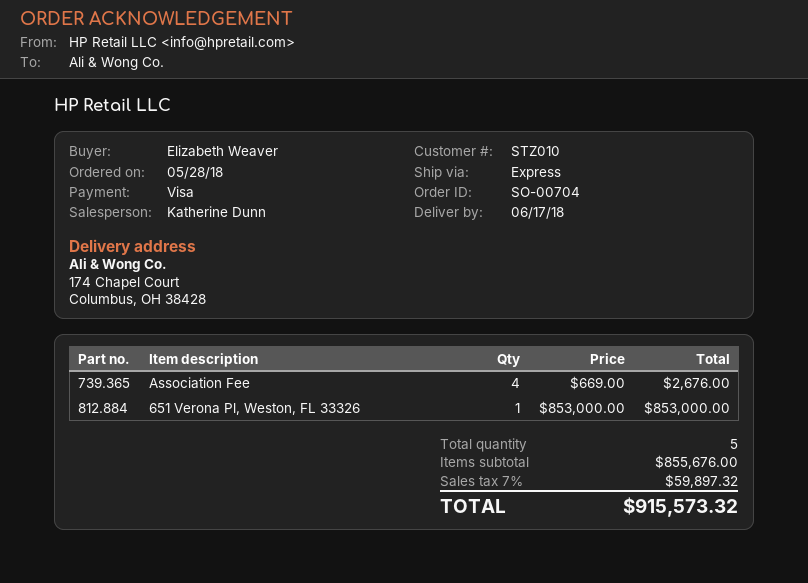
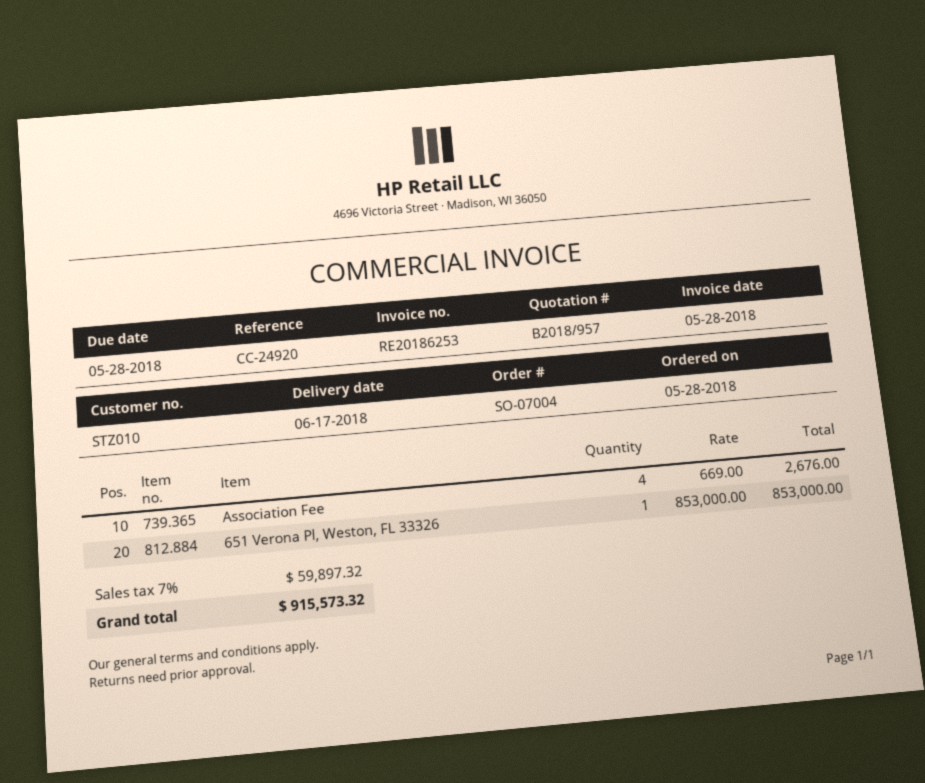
order number: SO-00704 -> SO-07004

